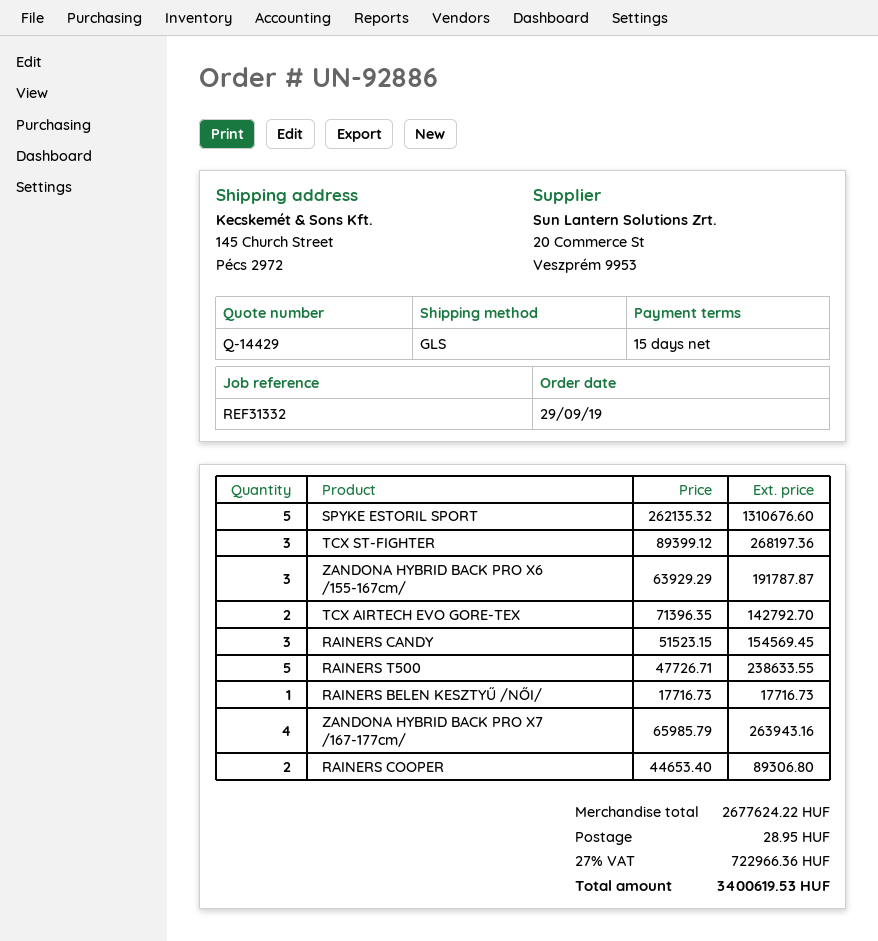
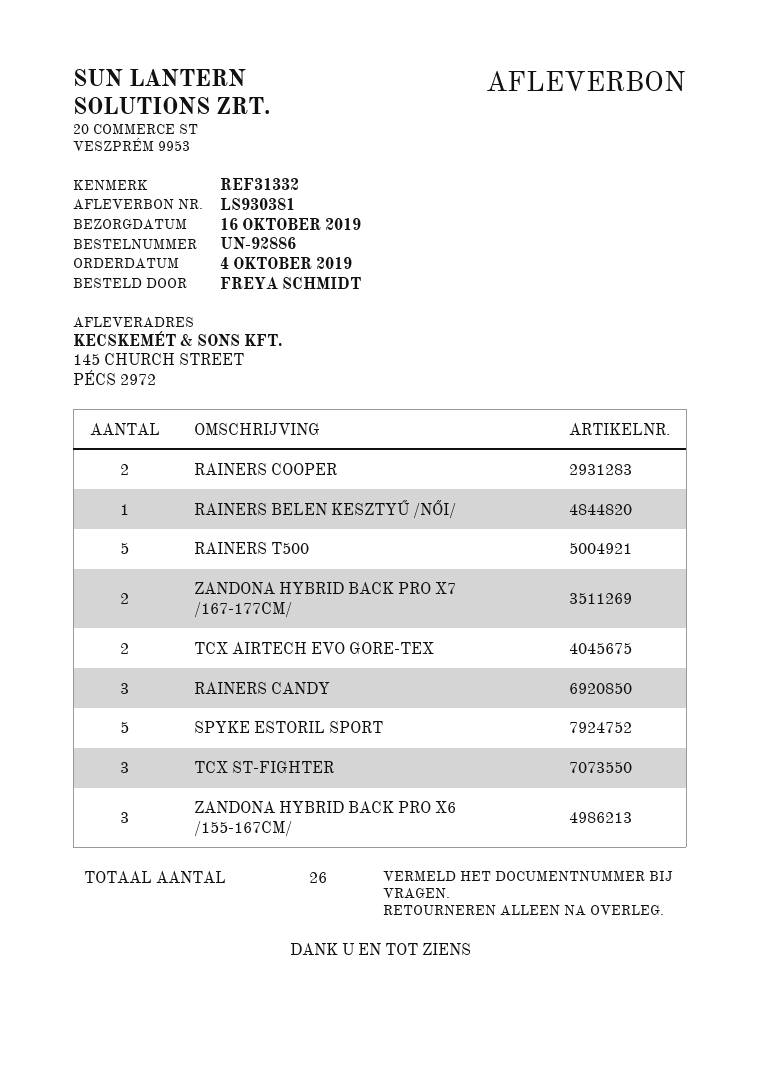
order date: 2019-09-29 -> 2019-10-04
ZANDONA HYBRID BACK PRO X7 /167-177cm/: 4 -> 2

